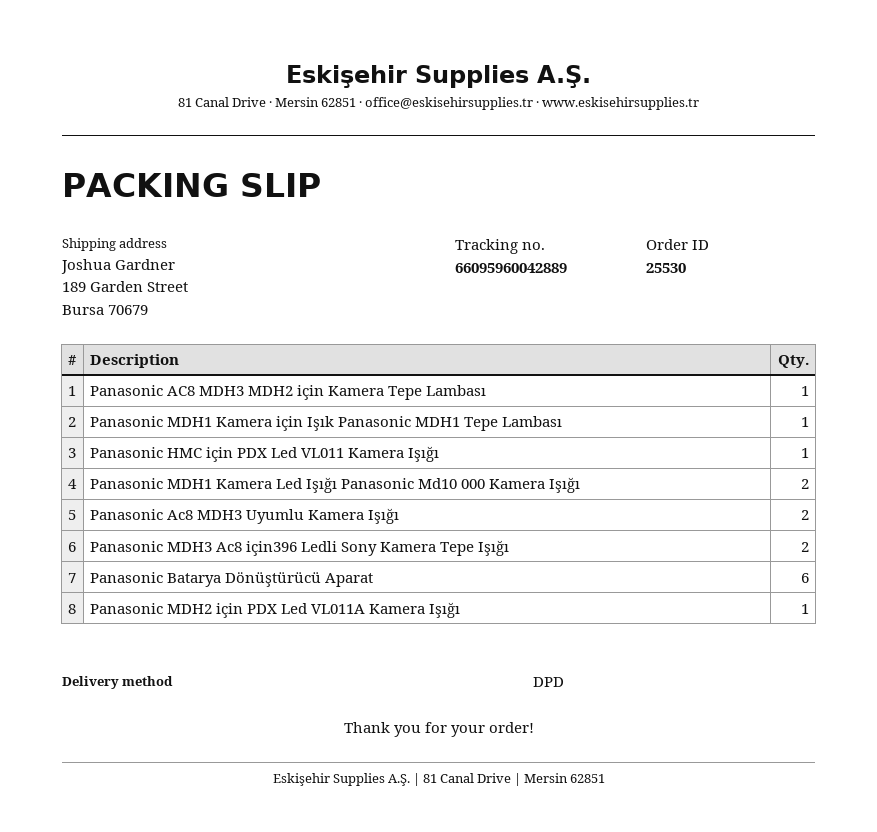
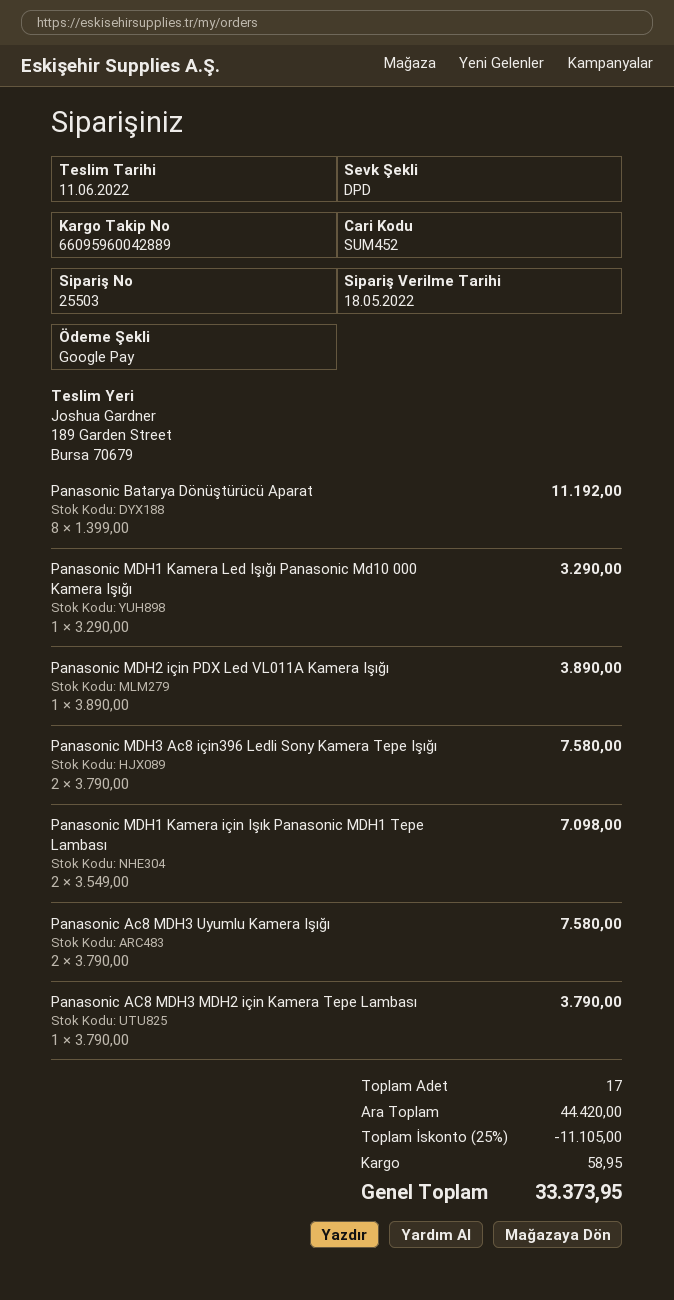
order number: 25530 -> 25503
Panasonic MDH1 Kamera için Işık Panasonic MDH1 Tepe Lambası: 1 -> 2
Panasonic HMC için PDX Led VL011 Kamera Işığı: 1 -> none
Panasonic MDH1 Kamera Led Işığı Panasonic Md10 000 Kamera Işığı: 2 -> 1
Panasonic Batarya Dönüştürücü Aparat: 6 -> 8

